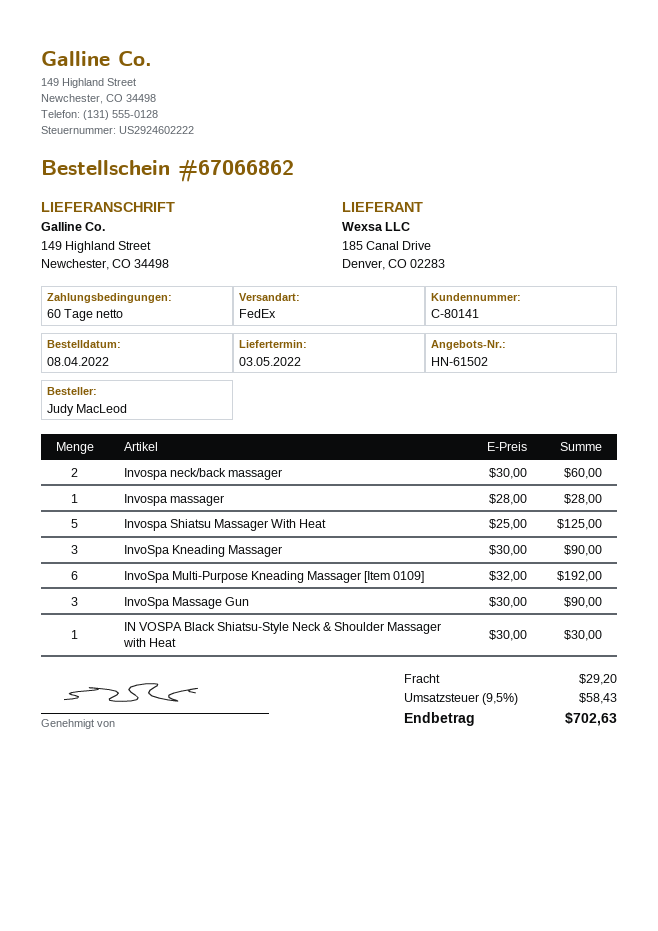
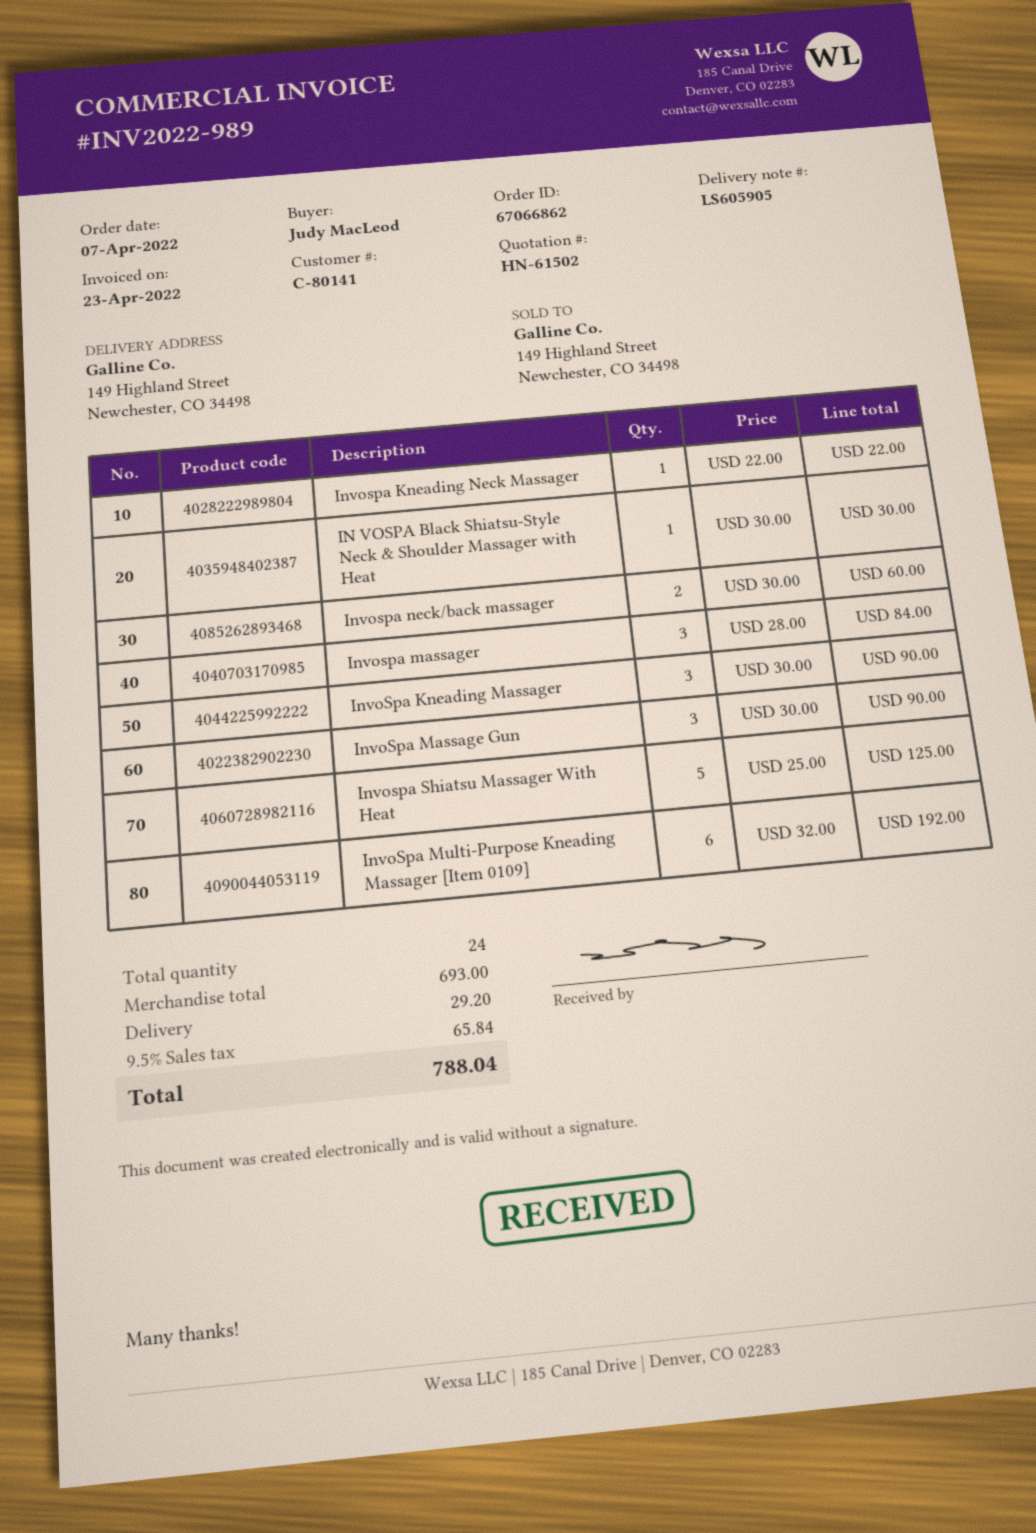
order date: 2022-04-08 -> 2022-04-07
Invospa massager: 1 x 28.00 = 28.00 -> 3 x 28.00 = 84.00
Invospa Kneading Neck Massager: none -> 1 x 22.00 = 22.00
tax: 9.5% = 58.43 -> 9.5% = 65.84
total: 702.63 -> 788.04

